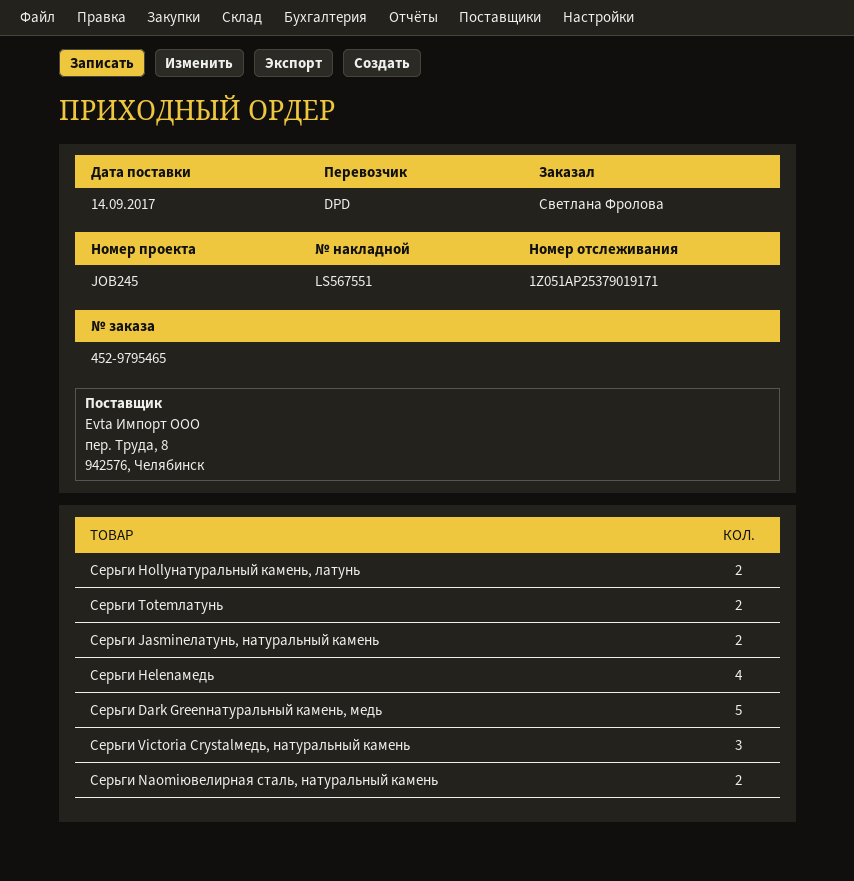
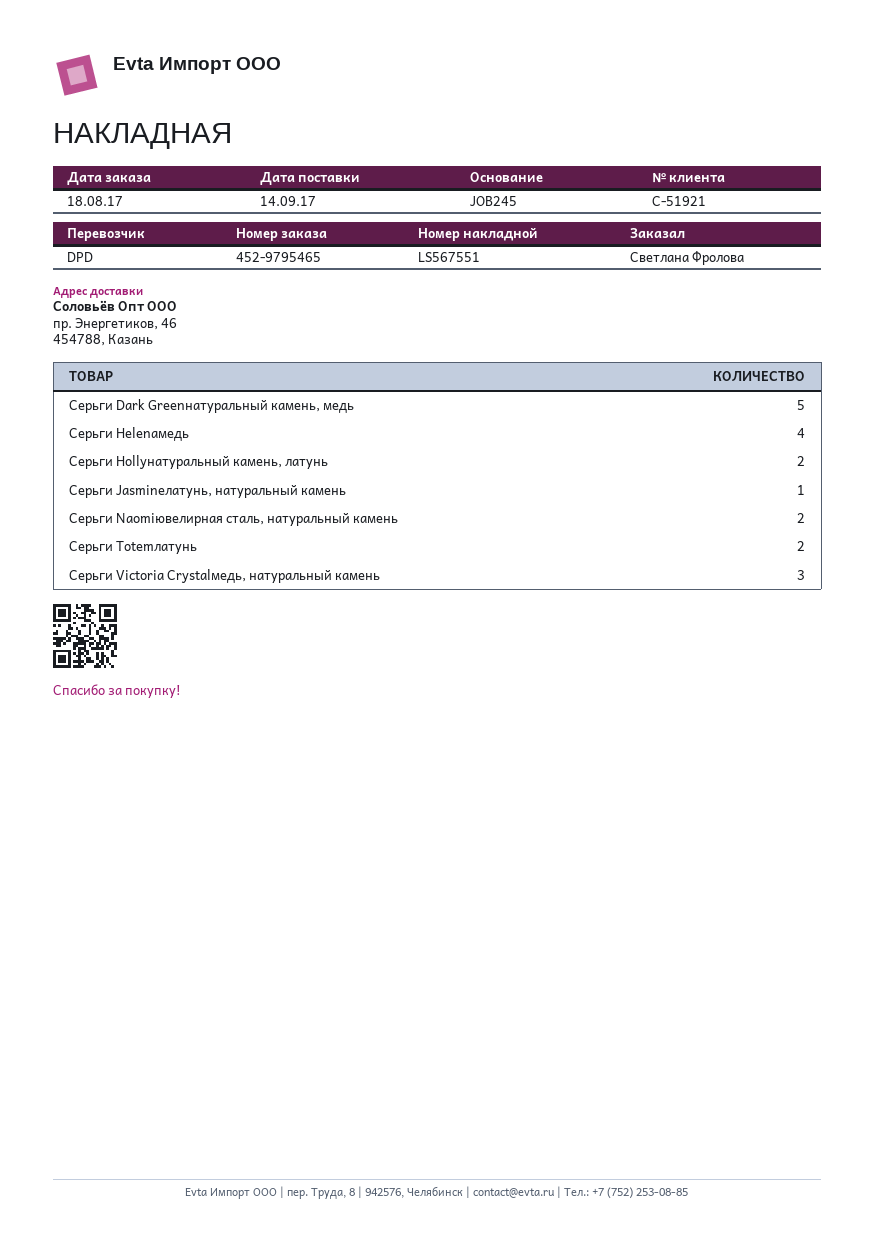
Серьги Jasmineлатунь, натуральный камень: 2 -> 1

